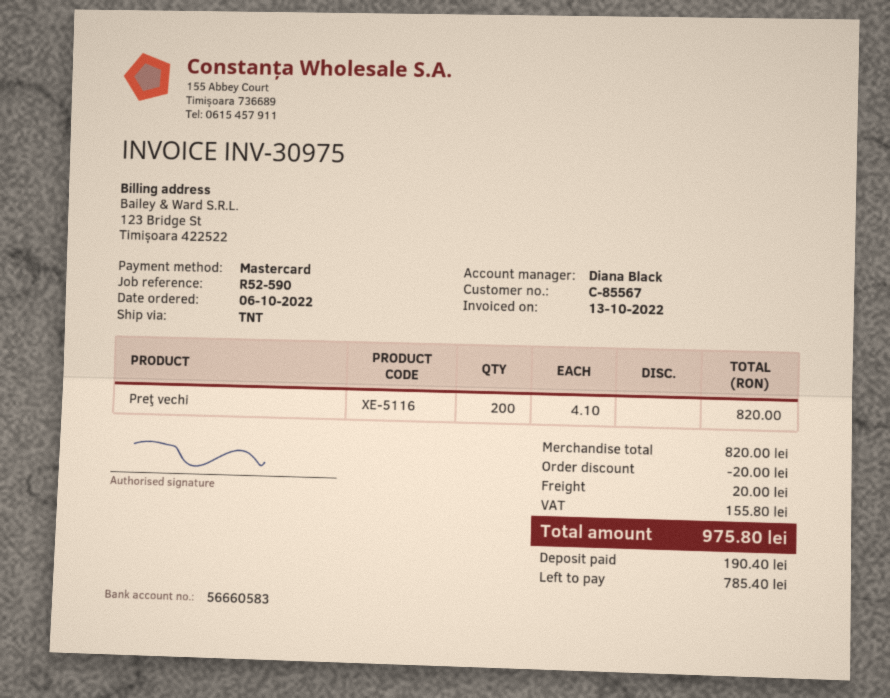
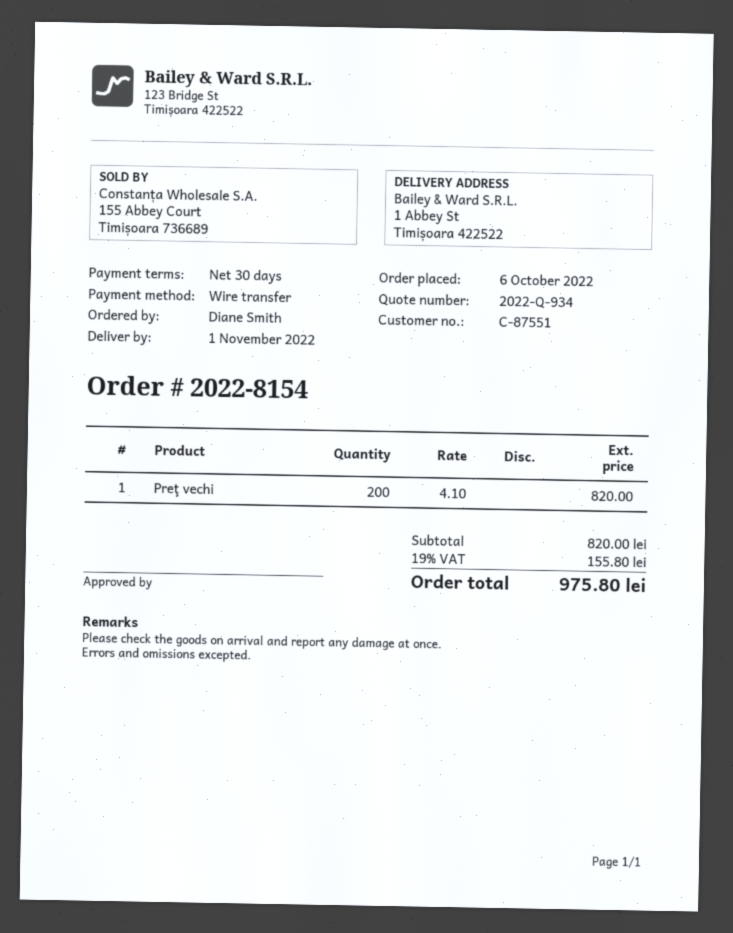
customer number: C-85567 -> C-87551
payment method: Mastercard -> bank transfer
discount: 20.00 -> none
shipping: 20.00 -> none

